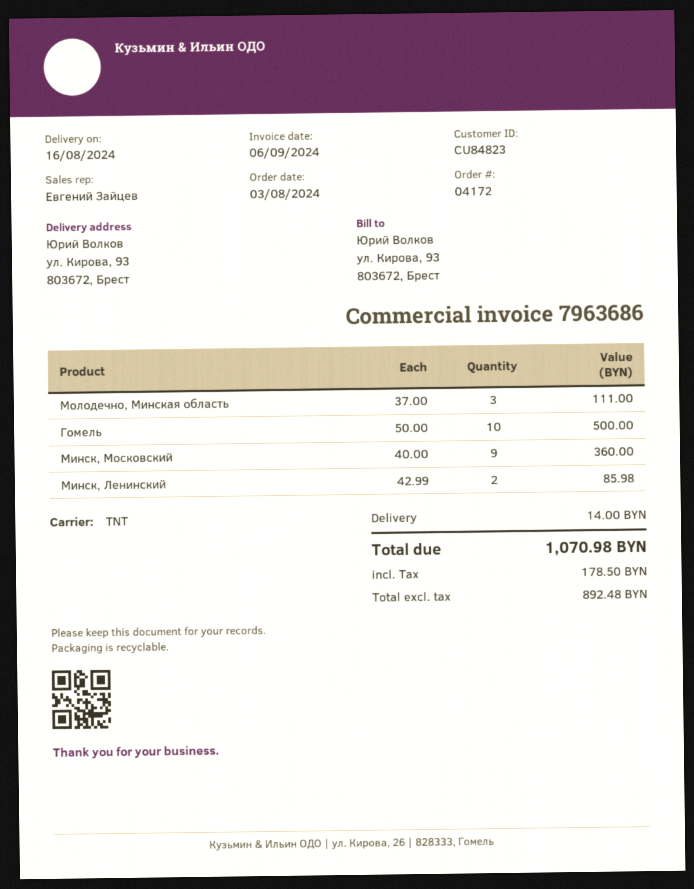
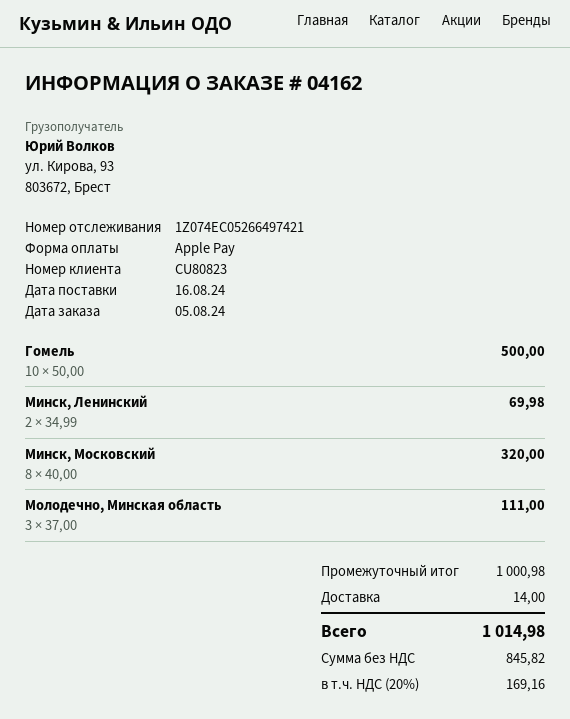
order number: 04172 -> 04162
order date: 2024-08-03 -> 2024-08-05
customer number: CU84823 -> CU80823
Минск, Московский: 9 x 40.00 = 360.00 -> 8 x 40.00 = 320.00
Минск, Ленинский: 2 x 42.99 = 85.98 -> 2 x 34.99 = 69.98
net: 892.48 -> 845.82
tax: 178.50 -> 169.16
total: 1070.98 -> 1014.98

